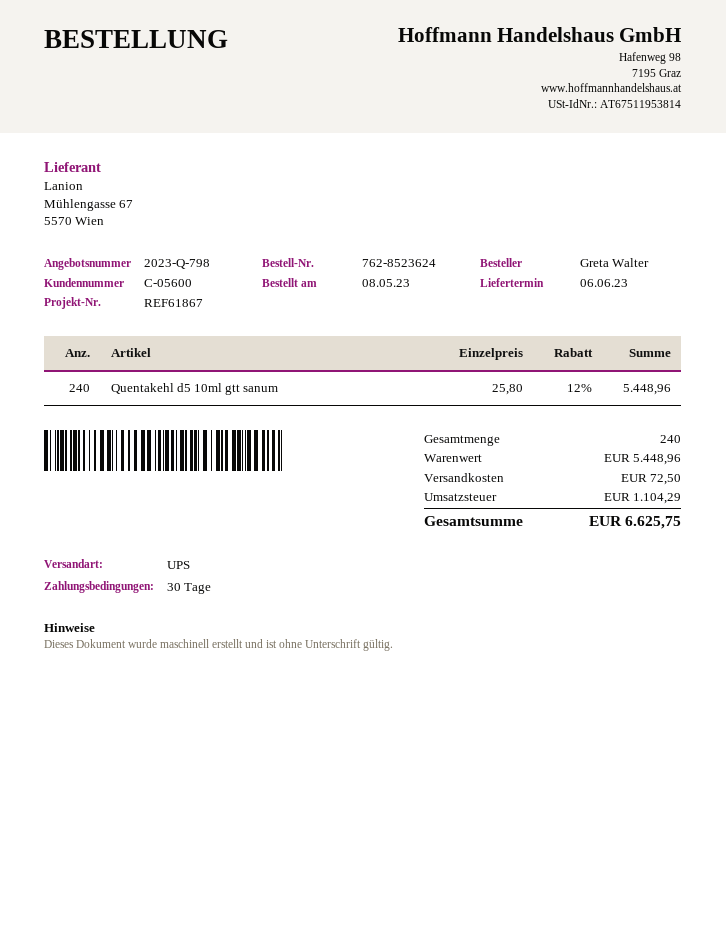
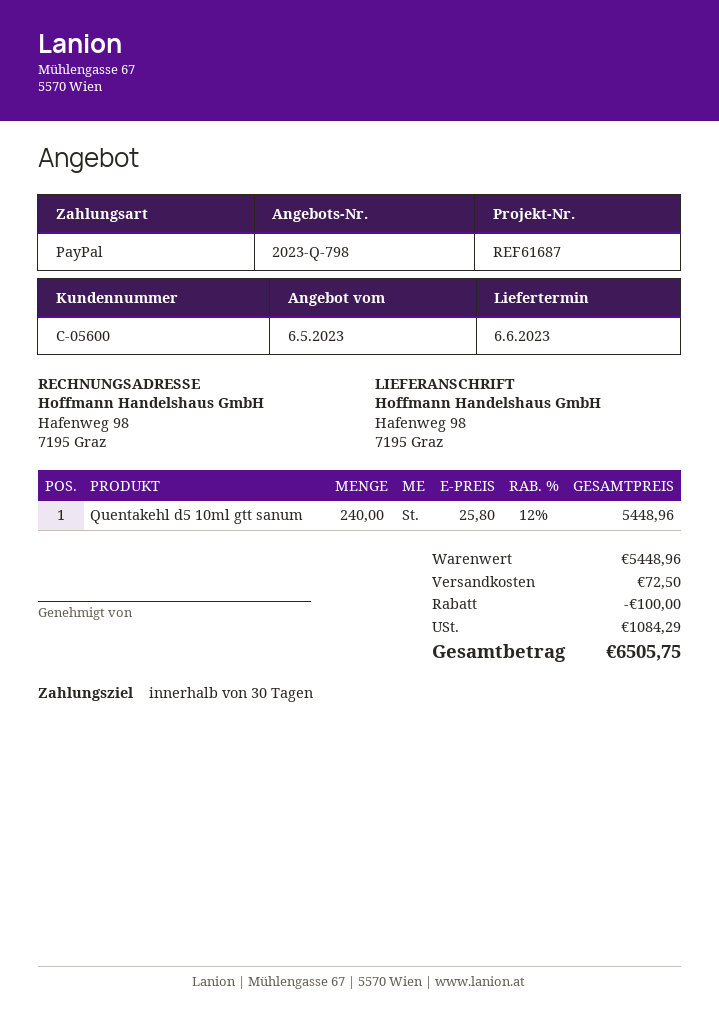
reference: REF61867 -> REF61687
discount: none -> 100.00
tax: 1104.29 -> 1084.29
total: 6625.75 -> 6505.75

